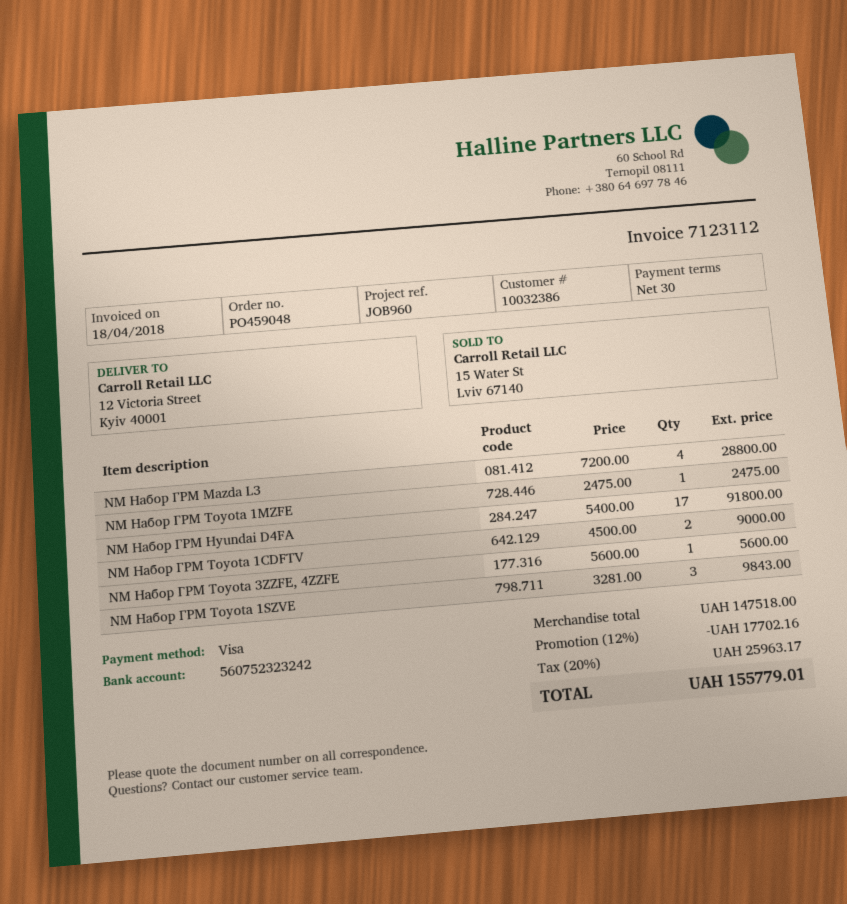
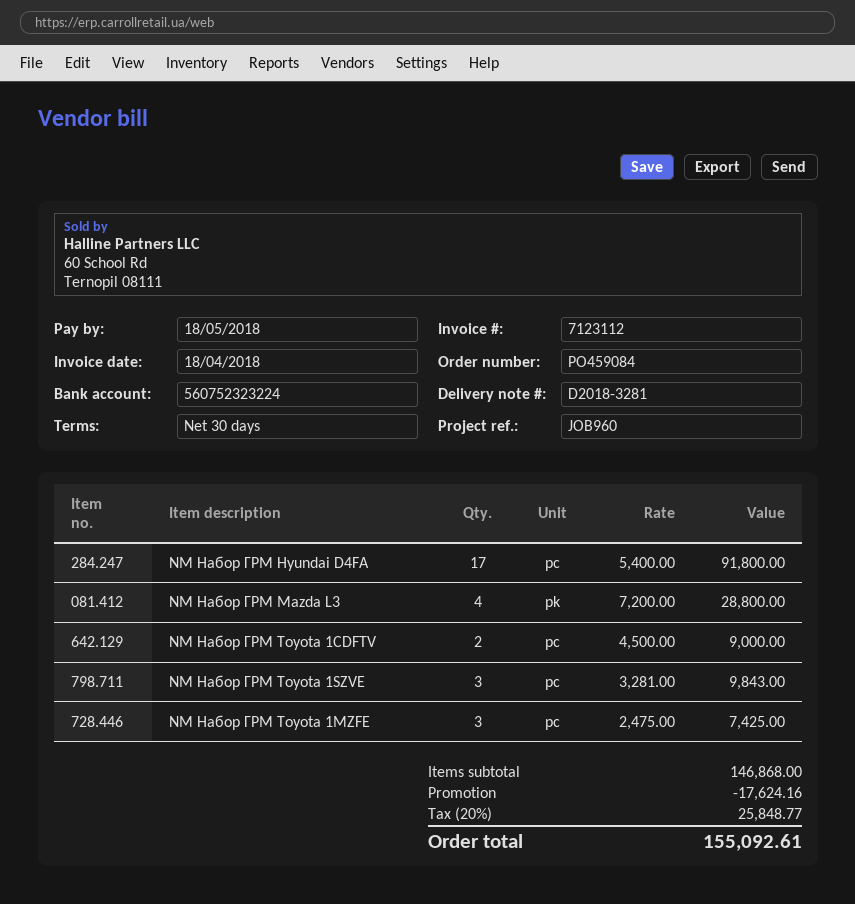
order number: PO459048 -> PO459084
bank account: 560752323242 -> 560752323224
NM Набор ГРМ Toyota 1MZFE: 1 x 2475.00 = 2475.00 -> 3 x 2475.00 = 7425.00
NM Набор ГРМ Toyota 3ZZFE, 4ZZFE: 1 x 5600.00 = 5600.00 -> none
subtotal: 147518.00 -> 146868.00
discount: 17702.16 -> 17624.16
tax: 20% = 25963.17 -> 20% = 25848.77
total: 155779.01 -> 155092.61

